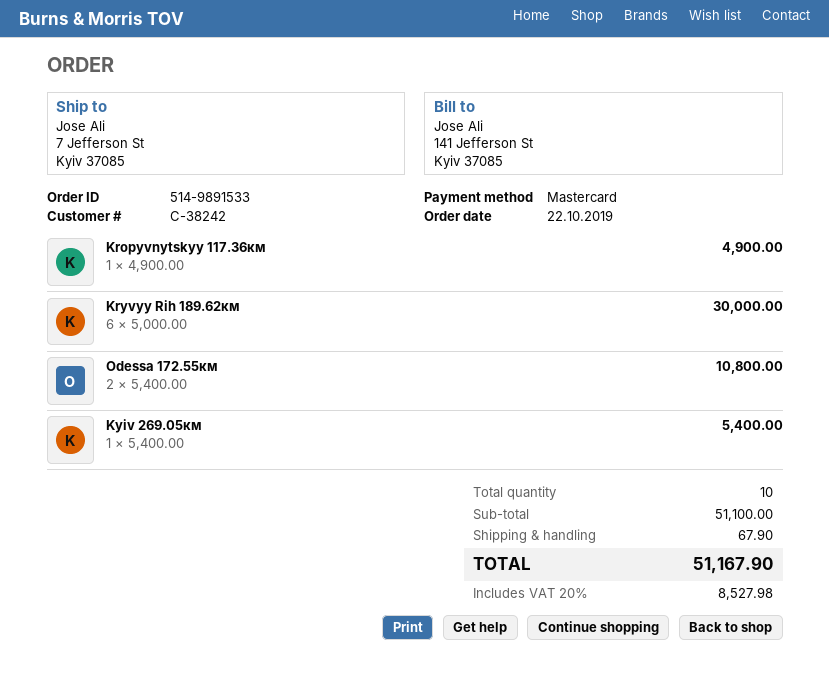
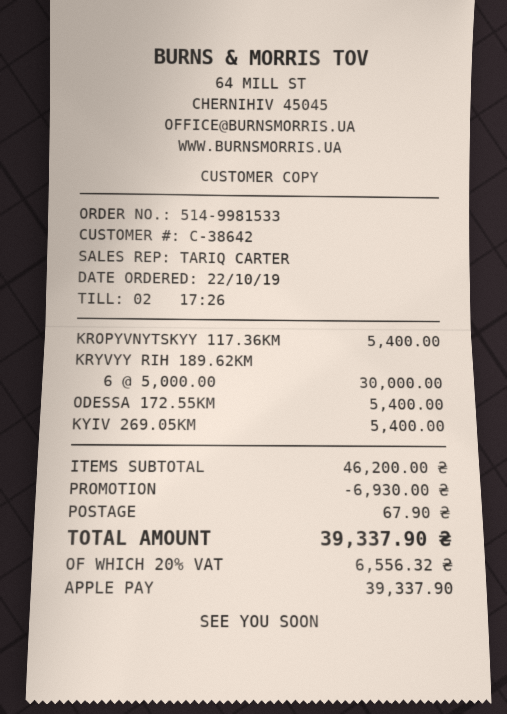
order number: 514-9891533 -> 514-9981533
customer number: C-38242 -> C-38642
payment method: Mastercard -> Apple Pay
Kropyvnytskyy 117.36км: 1 x 4900.00 = 4900.00 -> 1 x 5400.00 = 5400.00
Odessa 172.55км: 2 x 5400.00 = 10800.00 -> 1 x 5400.00 = 5400.00
subtotal: 51100.00 -> 46200.00
discount: none -> 6930.00
tax: 20% = 8527.98 -> 20% = 6556.32
total: 51167.90 -> 39337.90

